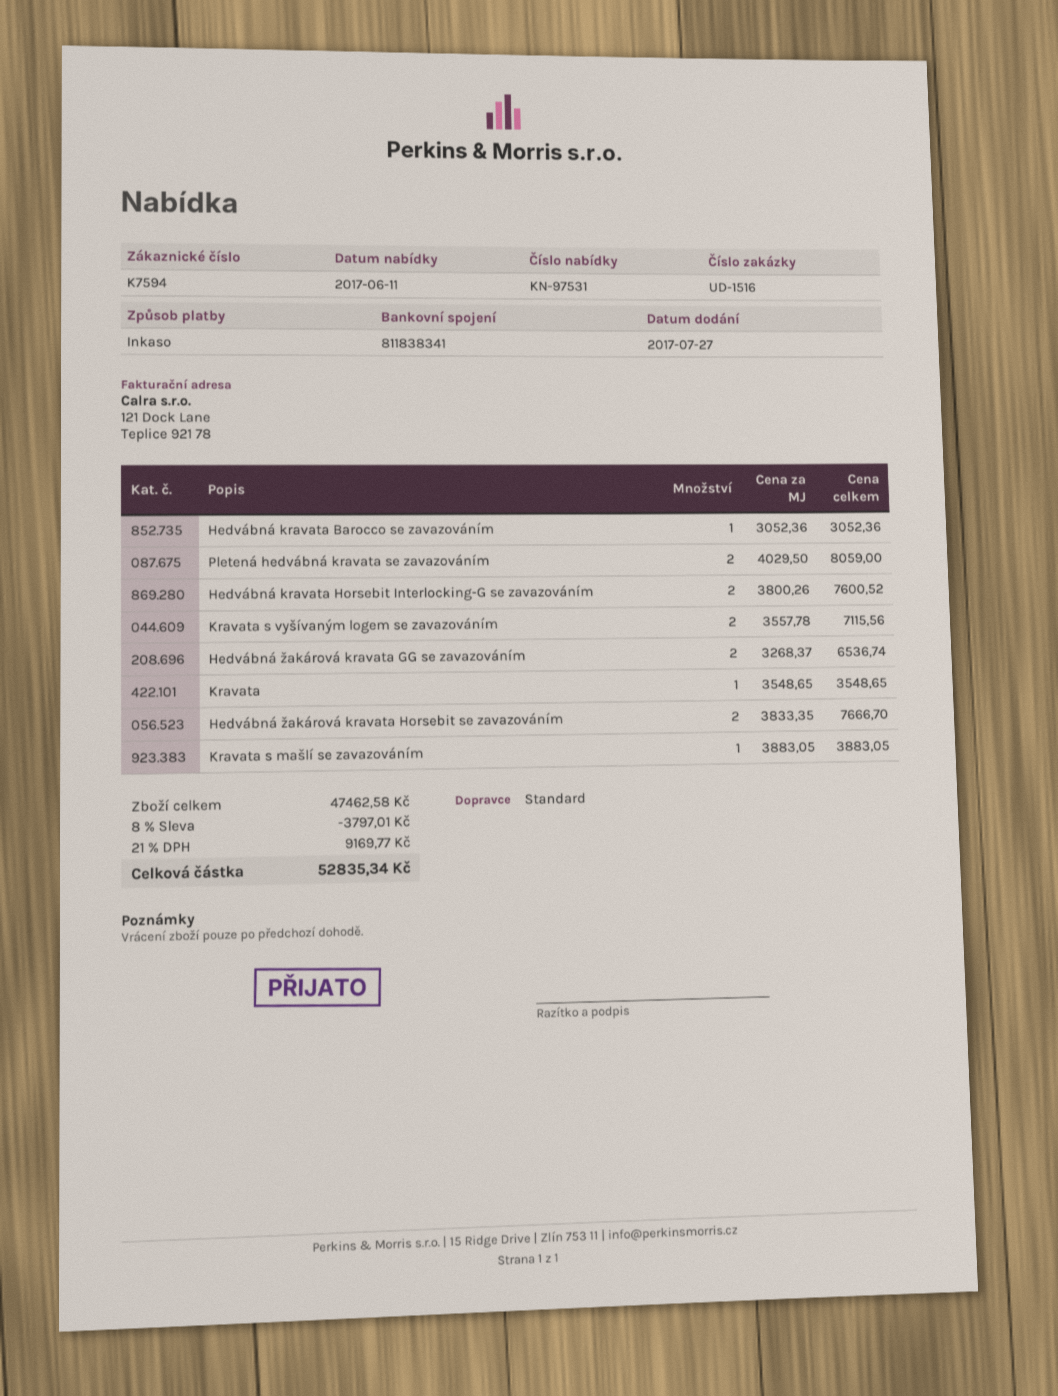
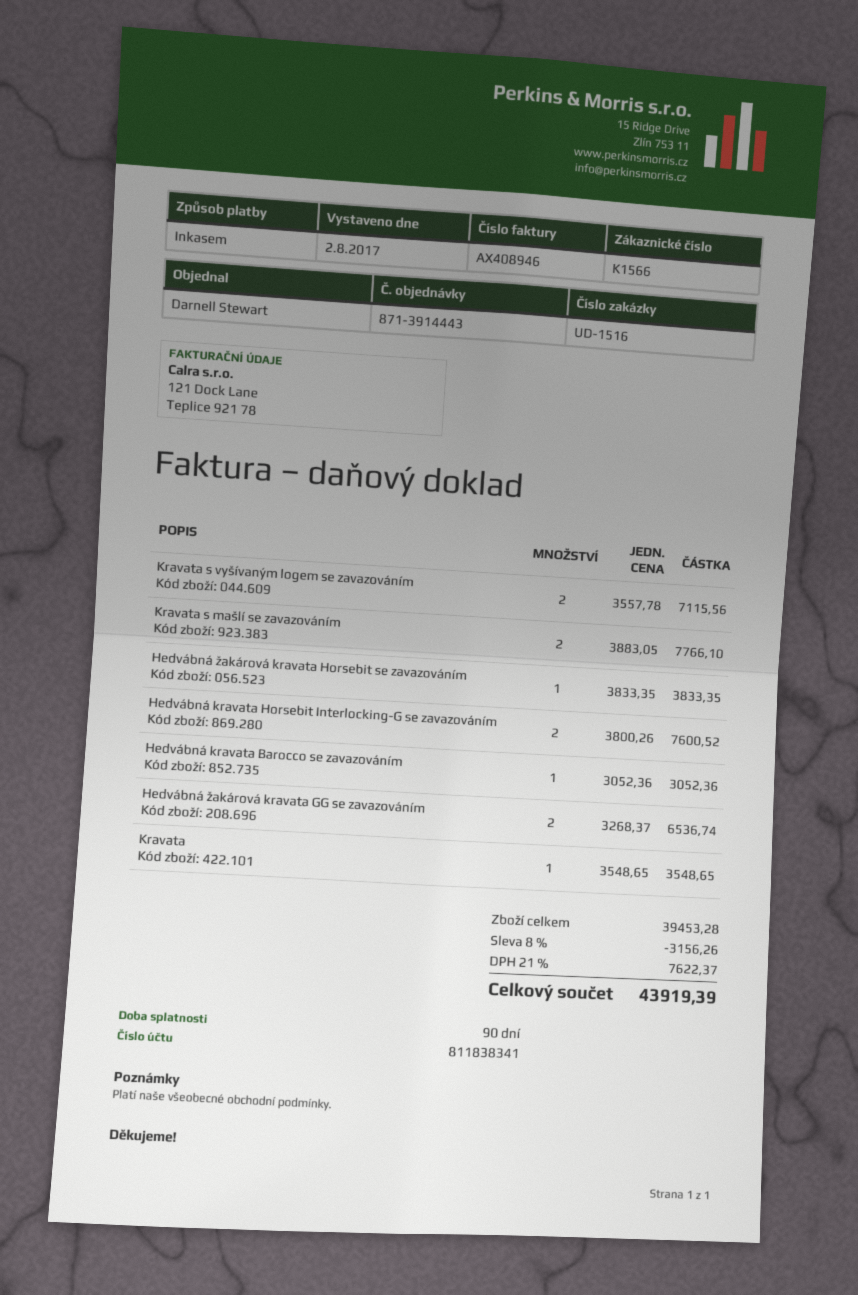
customer number: K7594 -> K1566
Pletená hedvábná kravata se zavazováním: 2 x 4029.50 = 8059.00 -> none
Hedvábná žakárová kravata Horsebit se zavazováním: 2 x 3833.35 = 7666.70 -> 1 x 3833.35 = 3833.35
Kravata s mašlí se zavazováním: 1 x 3883.05 = 3883.05 -> 2 x 3883.05 = 7766.10
subtotal: 47462.58 -> 39453.28
discount: 8% = 3797.01 -> 8% = 3156.26
tax: 21% = 9169.77 -> 21% = 7622.37
total: 52835.34 -> 43919.39

